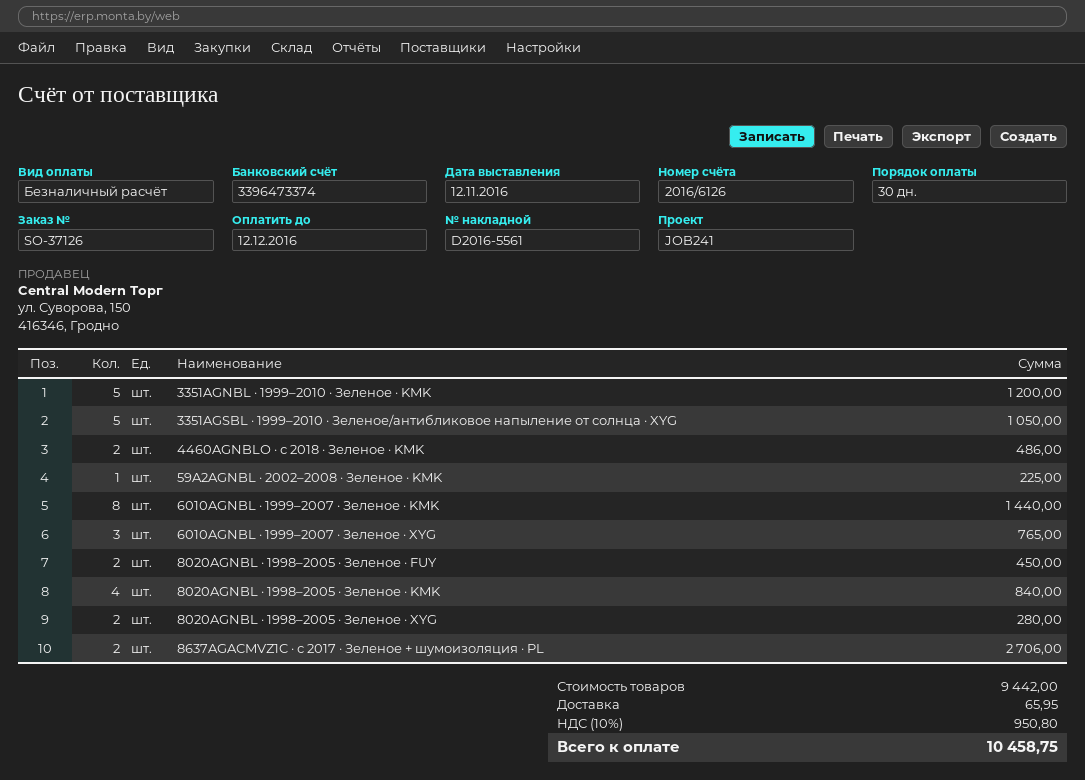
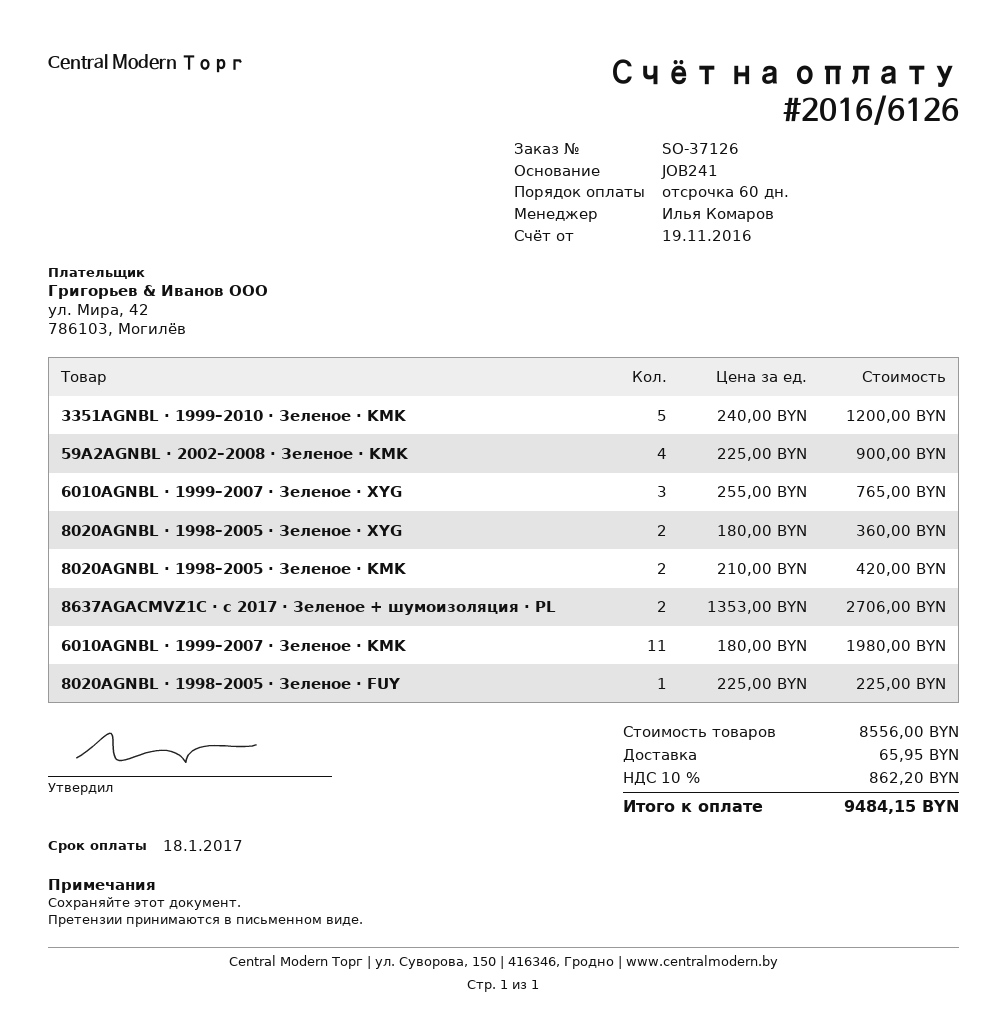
invoice date: 2016-11-12 -> 2016-11-19
payment terms: 30 days -> 60 days
due date: 2016-12-12 -> 2017-01-18
3351AGSBL · 1999–2010 · Зеленое/антибликовое напыление от солнца · XYG: 5 for 1050.00 -> none
4460AGNBLO · с 2018 · Зеленое · KMK: 2 for 486.00 -> none
59A2AGNBL · 2002–2008 · Зеленое · KMK: 1 for 225.00 -> 4 for 900.00
6010AGNBL · 1999–2007 · Зеленое · KMK: 8 for 1440.00 -> 11 for 1980.00
8020AGNBL · 1998–2005 · Зеленое · FUY: 2 for 450.00 -> 1 for 225.00
8020AGNBL · 1998–2005 · Зеленое · KMK: 4 for 840.00 -> 2 for 420.00
8020AGNBL · 1998–2005 · Зеленое · XYG: 2 for 280.00 -> 2 for 360.00
subtotal: 9442.00 -> 8556.00
tax: 10% = 950.80 -> 10% = 862.20
total: 10458.75 -> 9484.15

